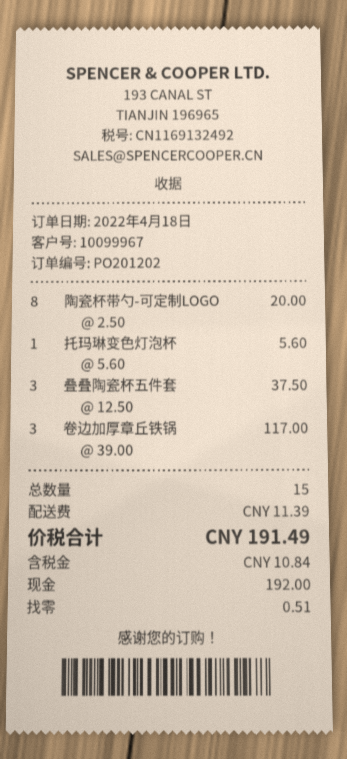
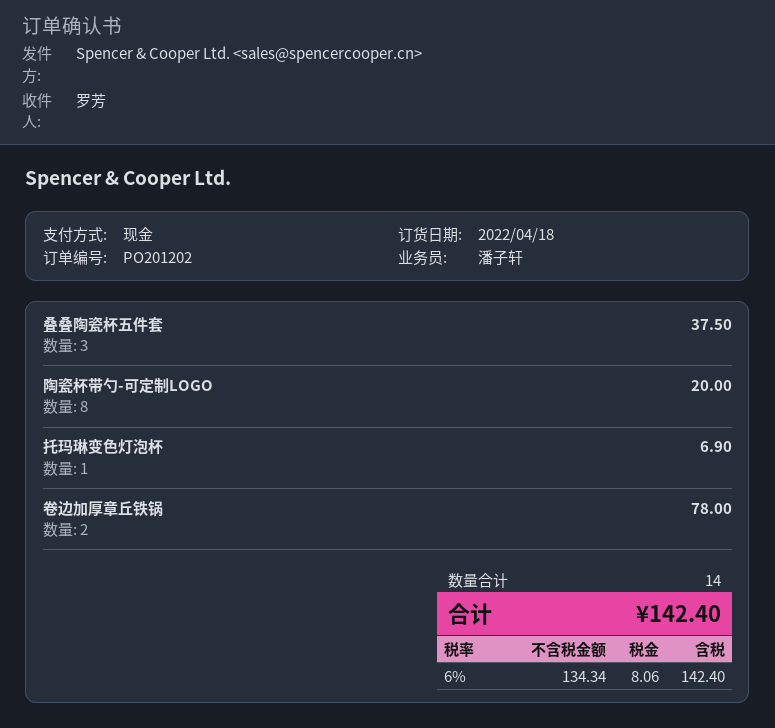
托玛琳变色灯泡杯: 1 for 5.60 -> 1 for 6.90
卷边加厚章丘铁锅: 3 for 117.00 -> 2 for 78.00
total quantity: 15 -> 14
shipping: 11.39 -> none
tax: 10.84 -> 8.06
total: 191.49 -> 142.40

